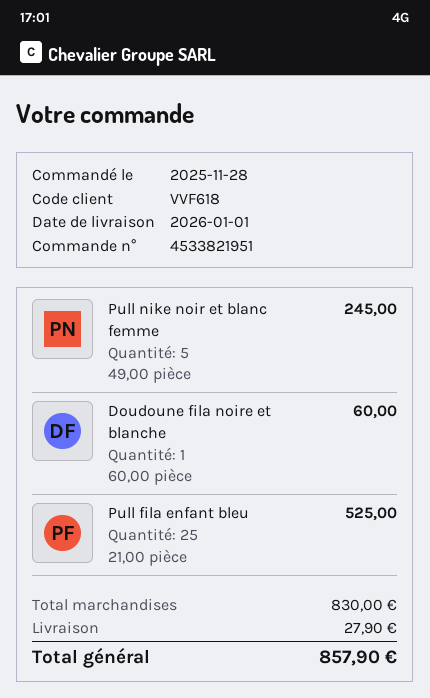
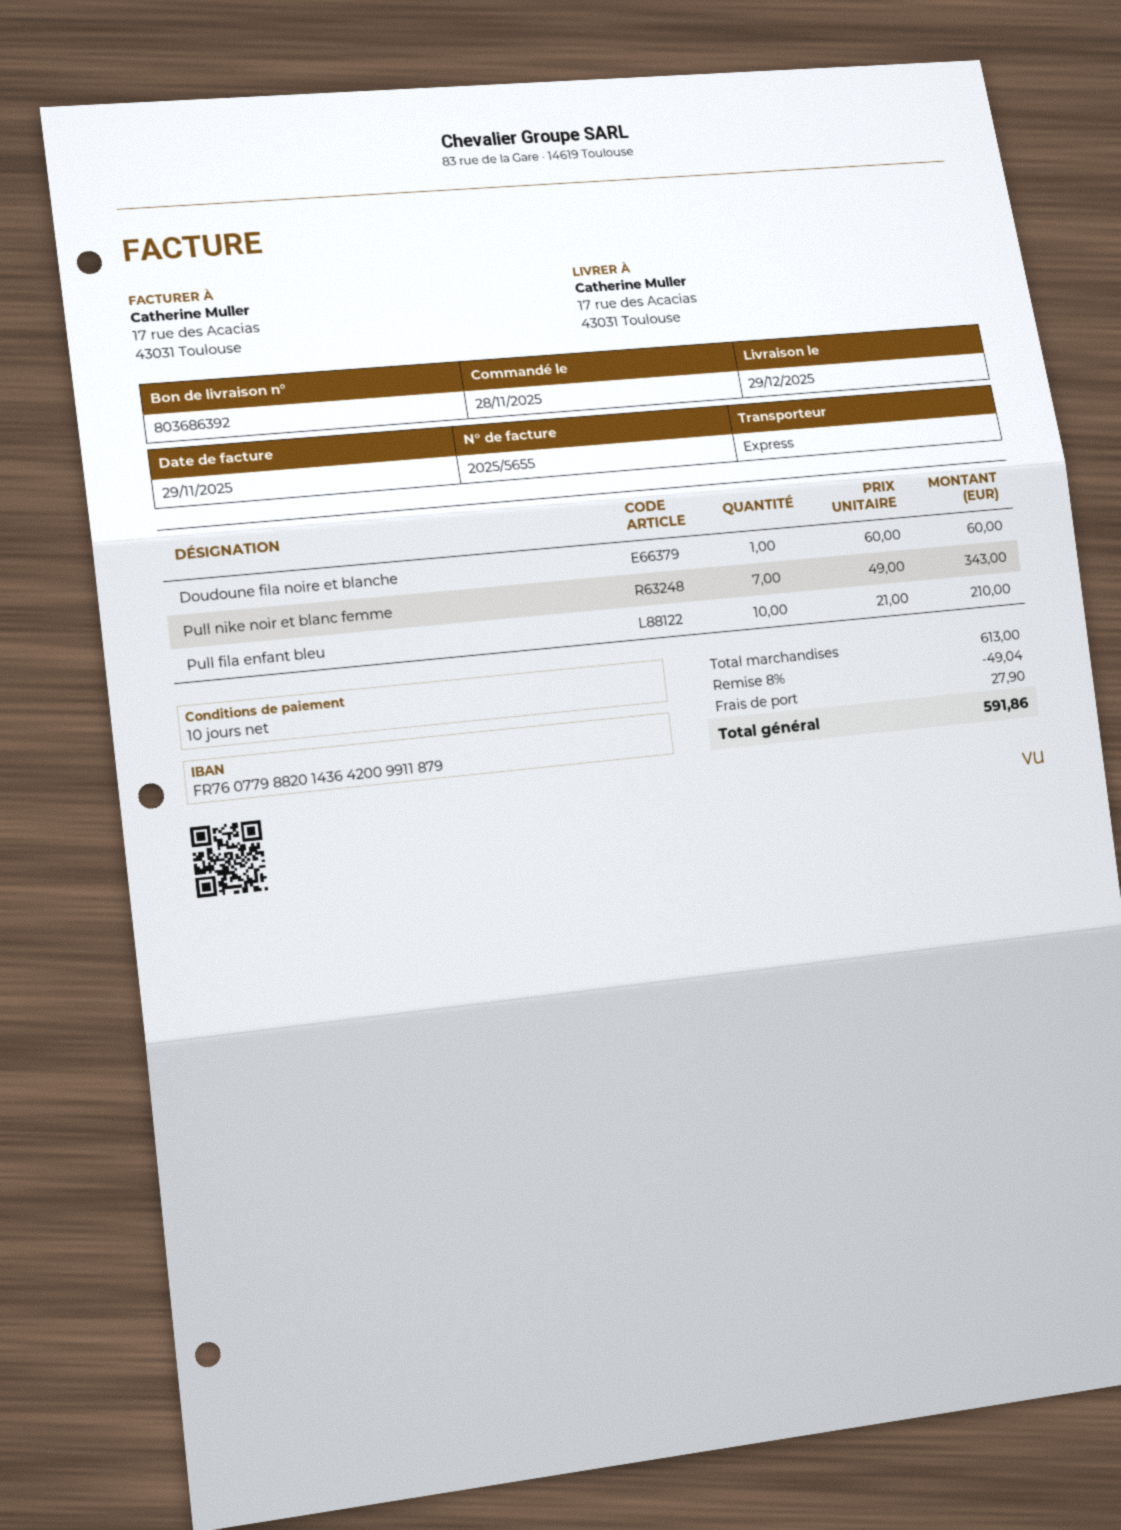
delivery date: 2026-01-01 -> 2025-12-29
Pull nike noir et blanc femme: 5 x 49.00 = 245.00 -> 7 x 49.00 = 343.00
Pull fila enfant bleu: 25 x 21.00 = 525.00 -> 10 x 21.00 = 210.00
subtotal: 830.00 -> 613.00
discount: none -> 8% = 49.04
total: 857.90 -> 591.86

